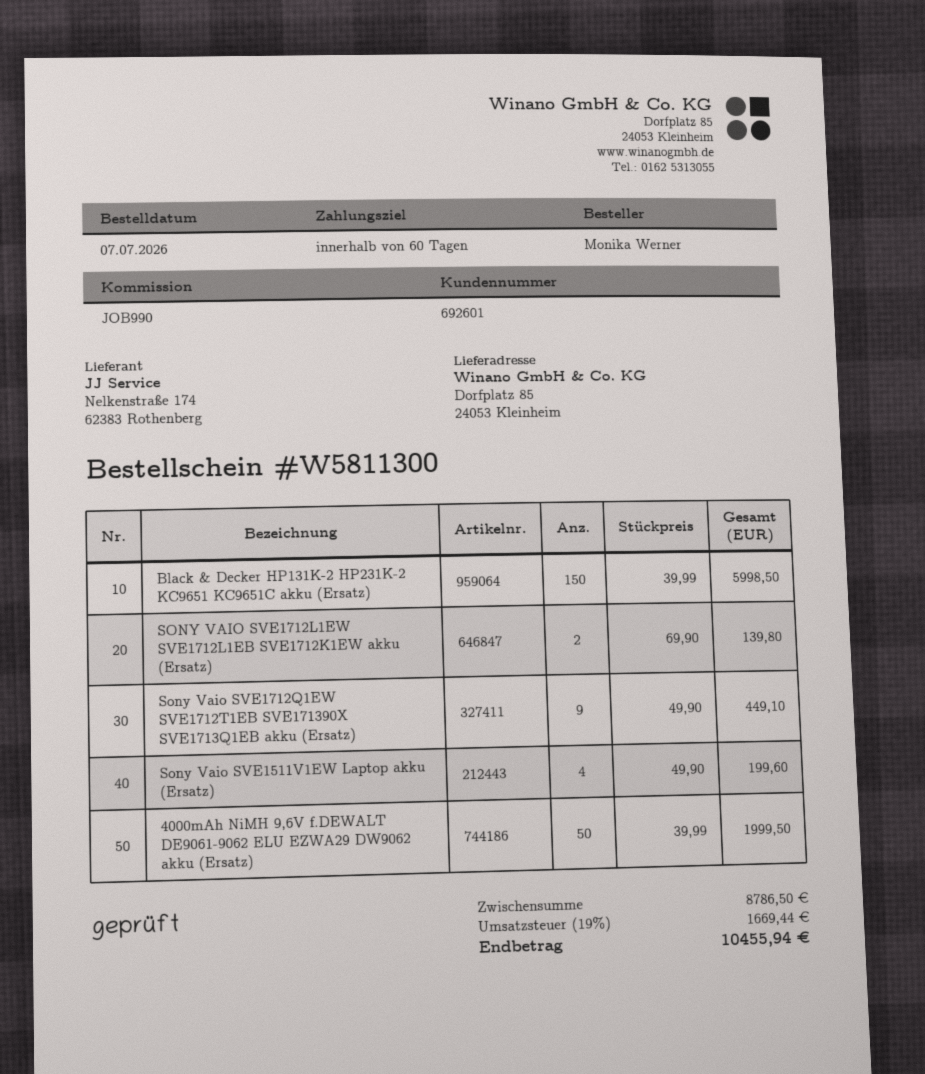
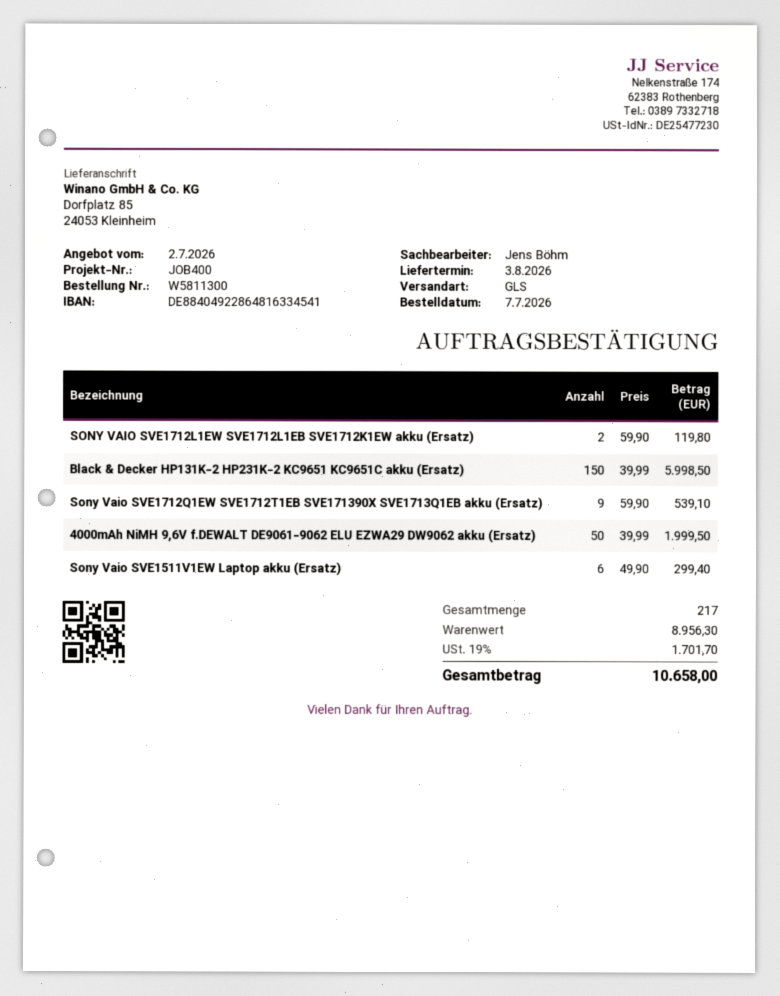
reference: JOB990 -> JOB400
SONY VAIO SVE1712L1EW SVE1712L1EB SVE1712K1EW akku (Ersatz): 2 x 69.90 = 139.80 -> 2 x 59.90 = 119.80
Sony Vaio SVE1712Q1EW SVE1712T1EB SVE171390X SVE1713Q1EB akku (Ersatz): 9 x 49.90 = 449.10 -> 9 x 59.90 = 539.10
Sony Vaio SVE1511V1EW Laptop akku (Ersatz): 4 x 49.90 = 199.60 -> 6 x 49.90 = 299.40
subtotal: 8786.50 -> 8956.30
tax: 19% = 1669.44 -> 19% = 1701.70
total: 10455.94 -> 10658.00

